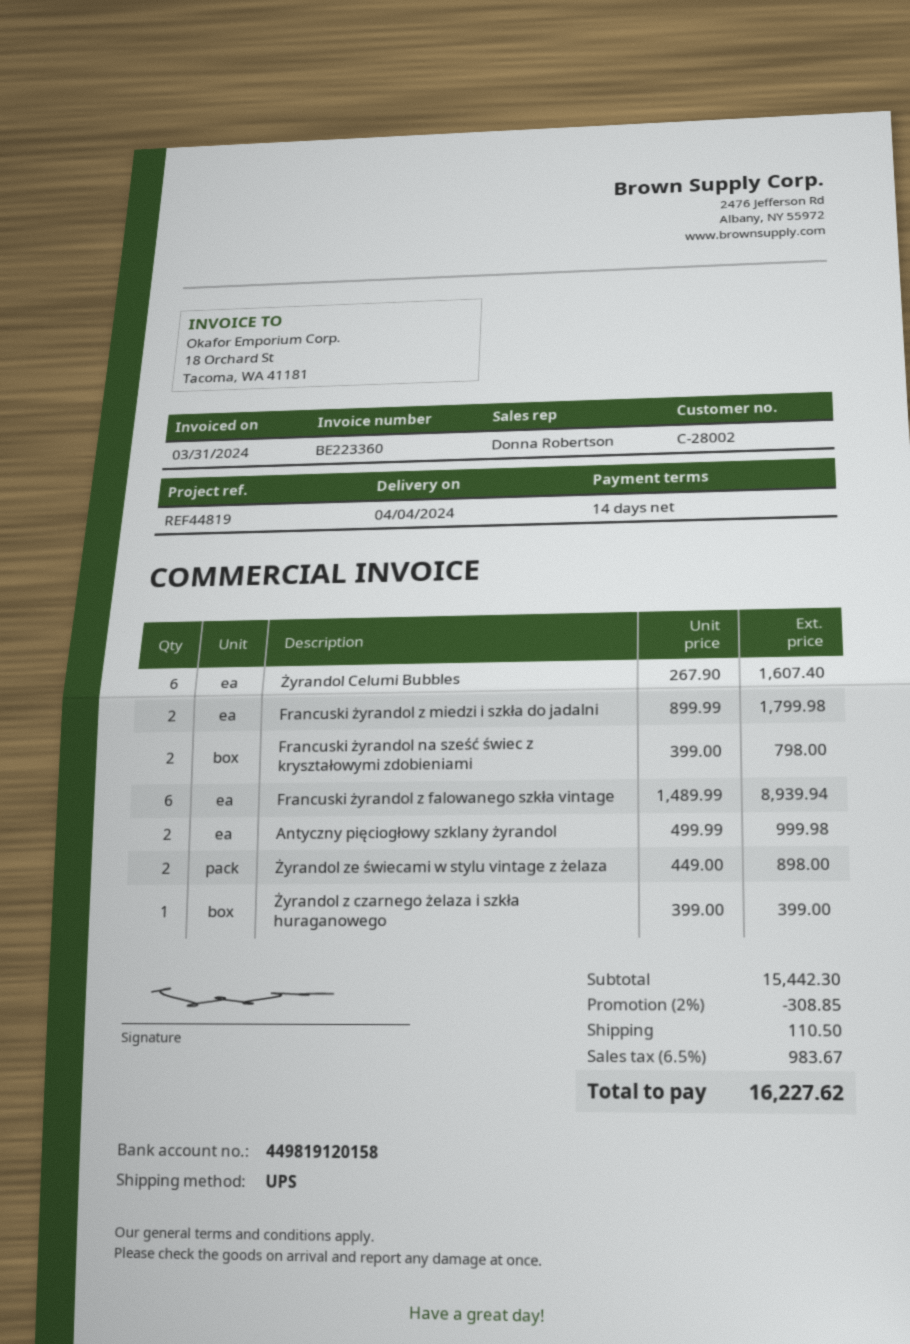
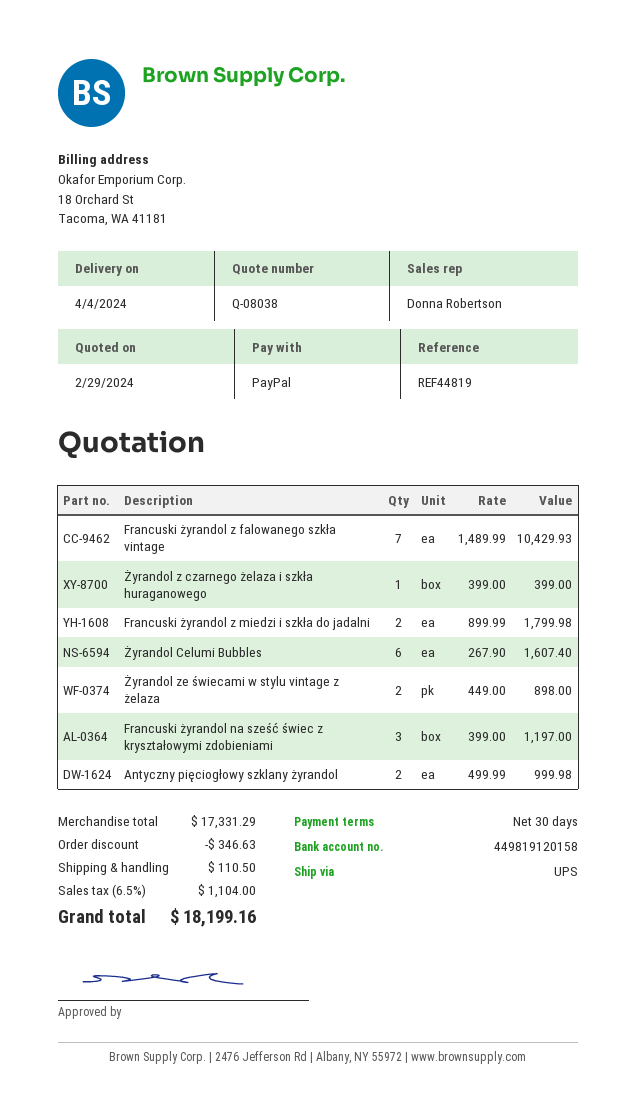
payment terms: 14 days -> 30 days
Francuski żyrandol na sześć świec z kryształowymi zdobieniami: 2 x 399.00 = 798.00 -> 3 x 399.00 = 1197.00
Francuski żyrandol z falowanego szkła vintage: 6 x 1489.99 = 8939.94 -> 7 x 1489.99 = 10429.93
subtotal: 15442.30 -> 17331.29
discount: 308.85 -> 346.63
tax: 6.5% = 983.67 -> 6.5% = 1104.00
total: 16227.62 -> 18199.16

